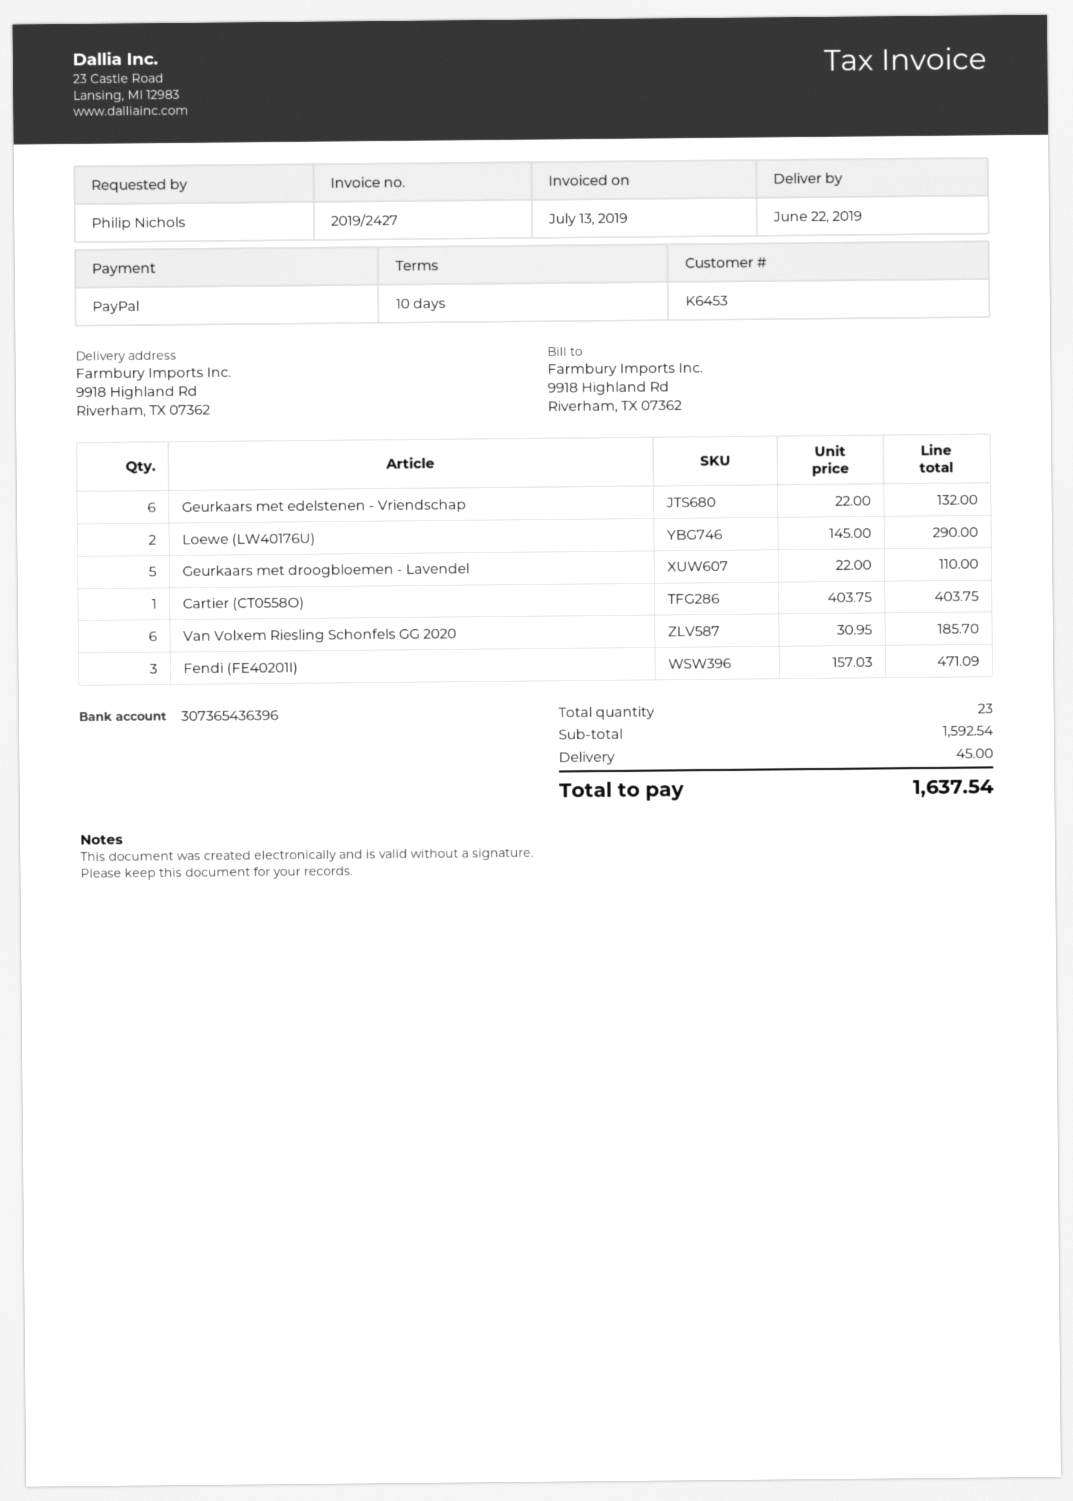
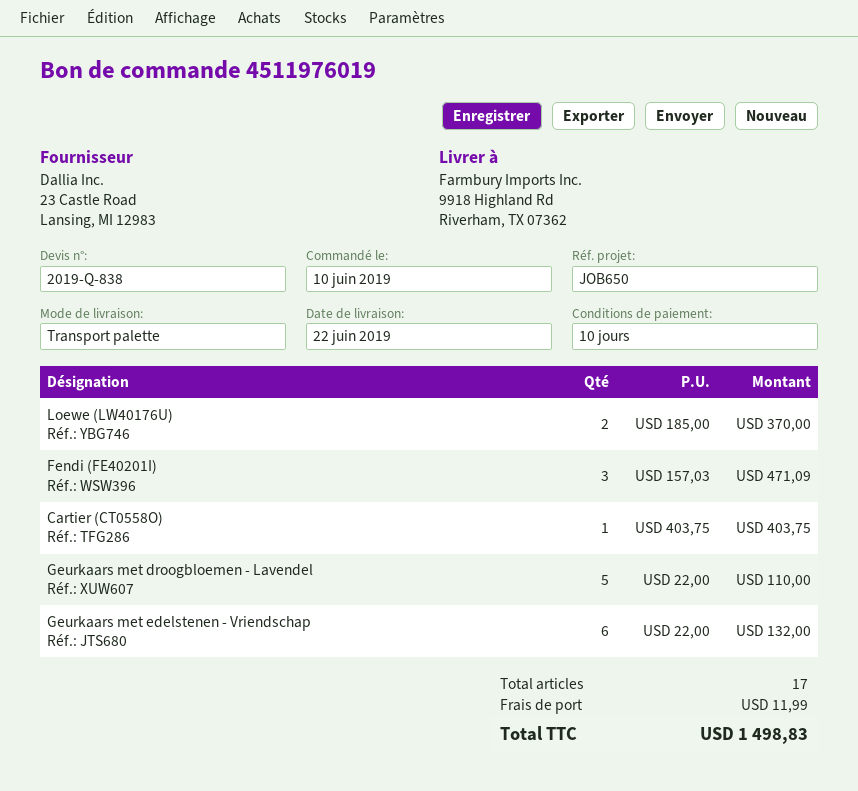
Loewe (LW40176U): 2 x 145.00 = 290.00 -> 2 x 185.00 = 370.00
Van Volxem Riesling Schonfels GG 2020: 6 x 30.95 = 185.70 -> none
total quantity: 23 -> 17
shipping: 45.00 -> 11.99
total: 1637.54 -> 1498.83

